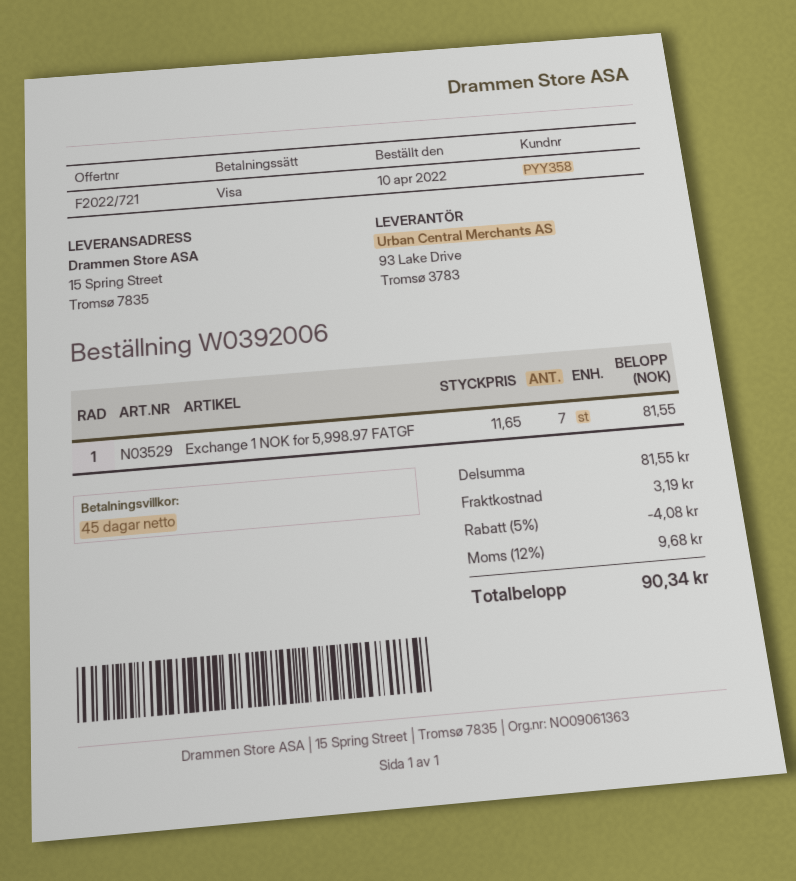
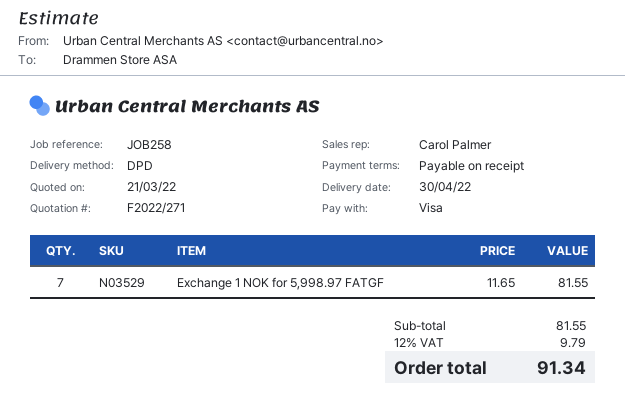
quote number: F2022/721 -> F2022/271
payment terms: 45 days -> on receipt
discount: 5% = 4.08 -> none
shipping: 3.19 -> none
tax: 12% = 9.68 -> 12% = 9.79
total: 90.34 -> 91.34

